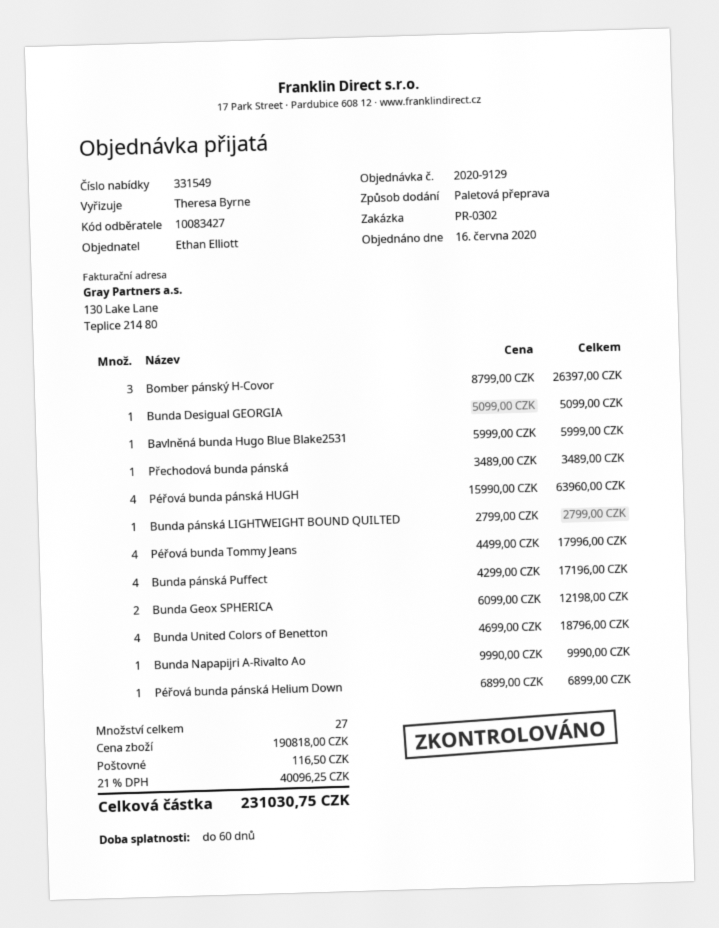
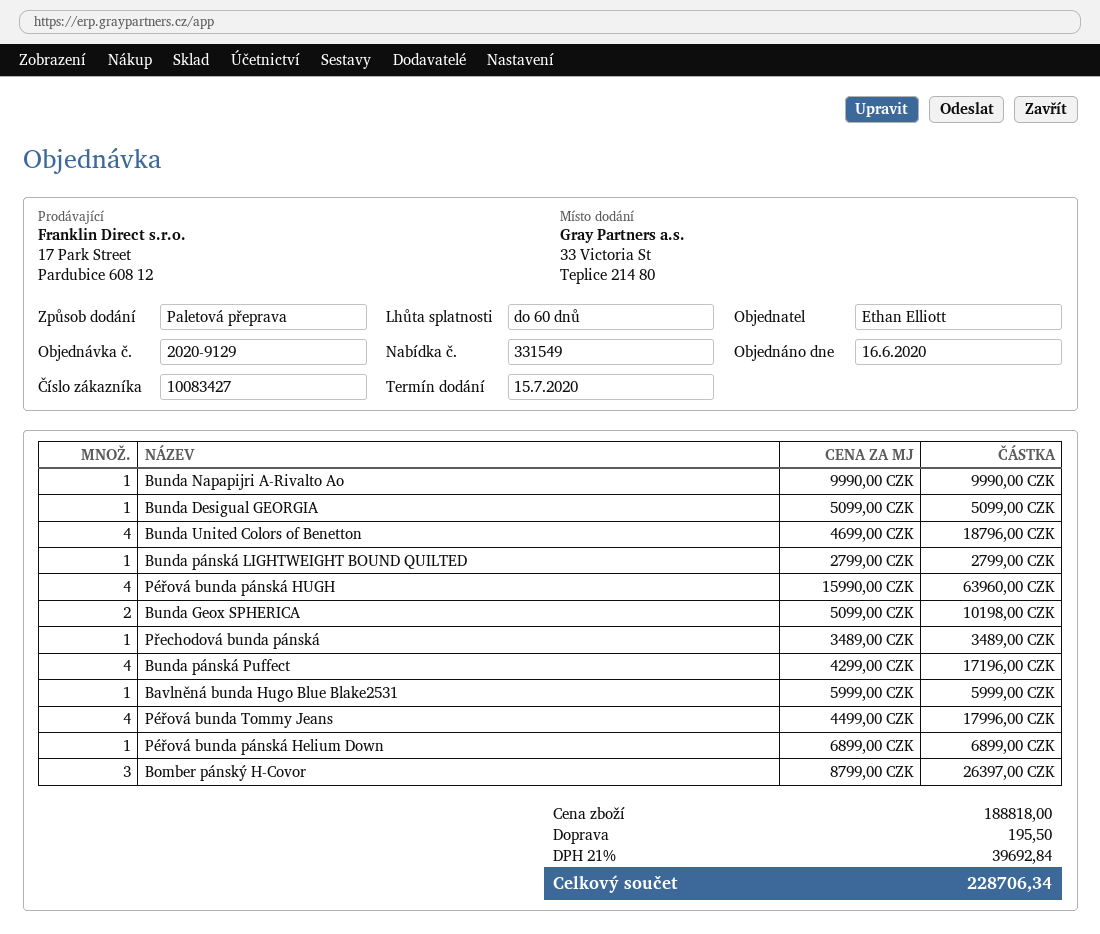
Bunda Geox SPHERICA: 2 x 6099.00 = 12198.00 -> 2 x 5099.00 = 10198.00
subtotal: 190818.00 -> 188818.00
shipping: 116.50 -> 195.50
tax: 21% = 40096.25 -> 21% = 39692.84
total: 231030.75 -> 228706.34

